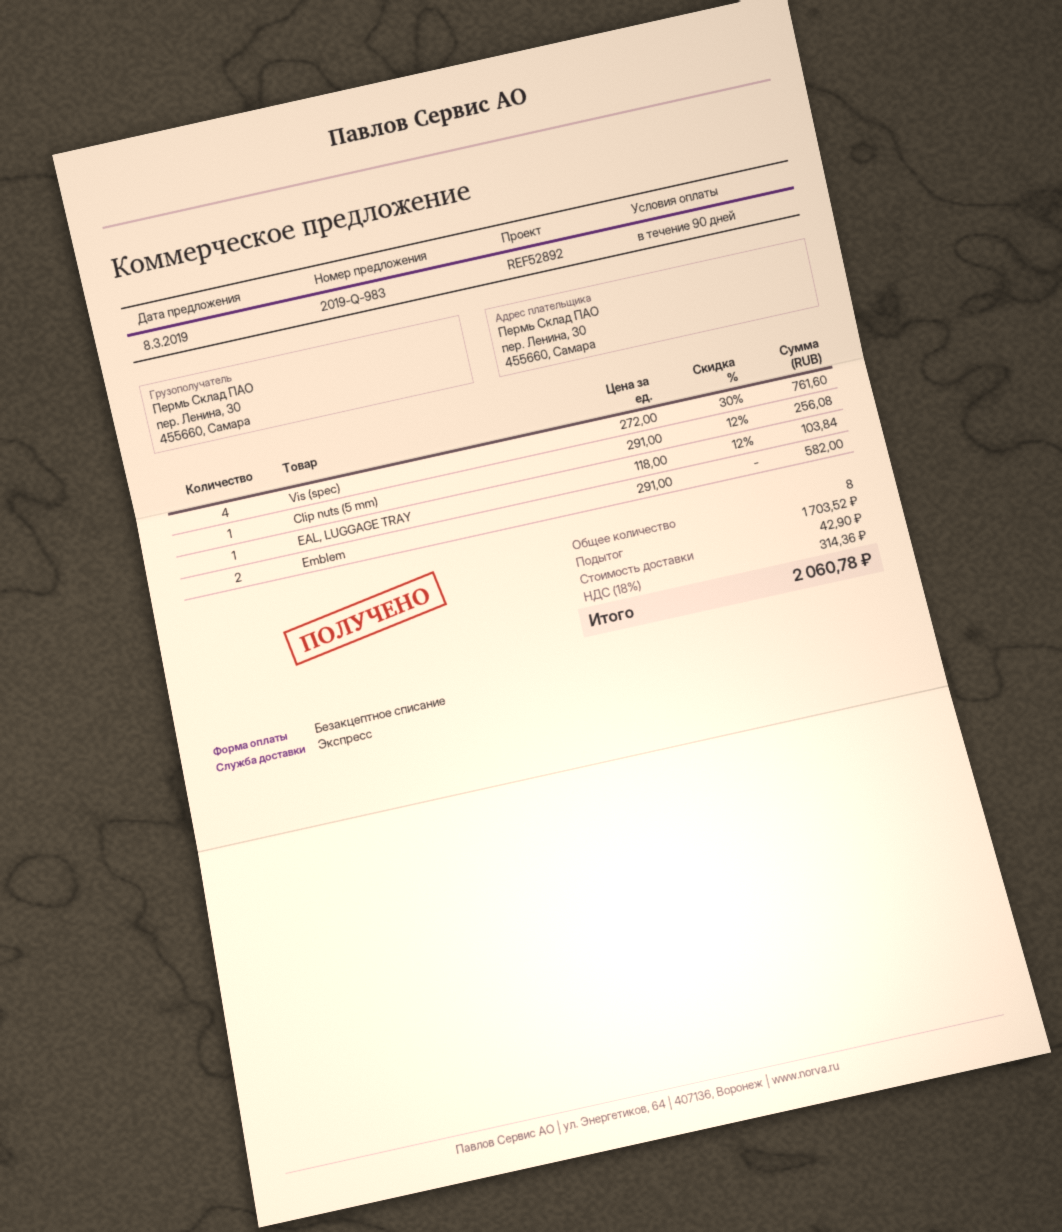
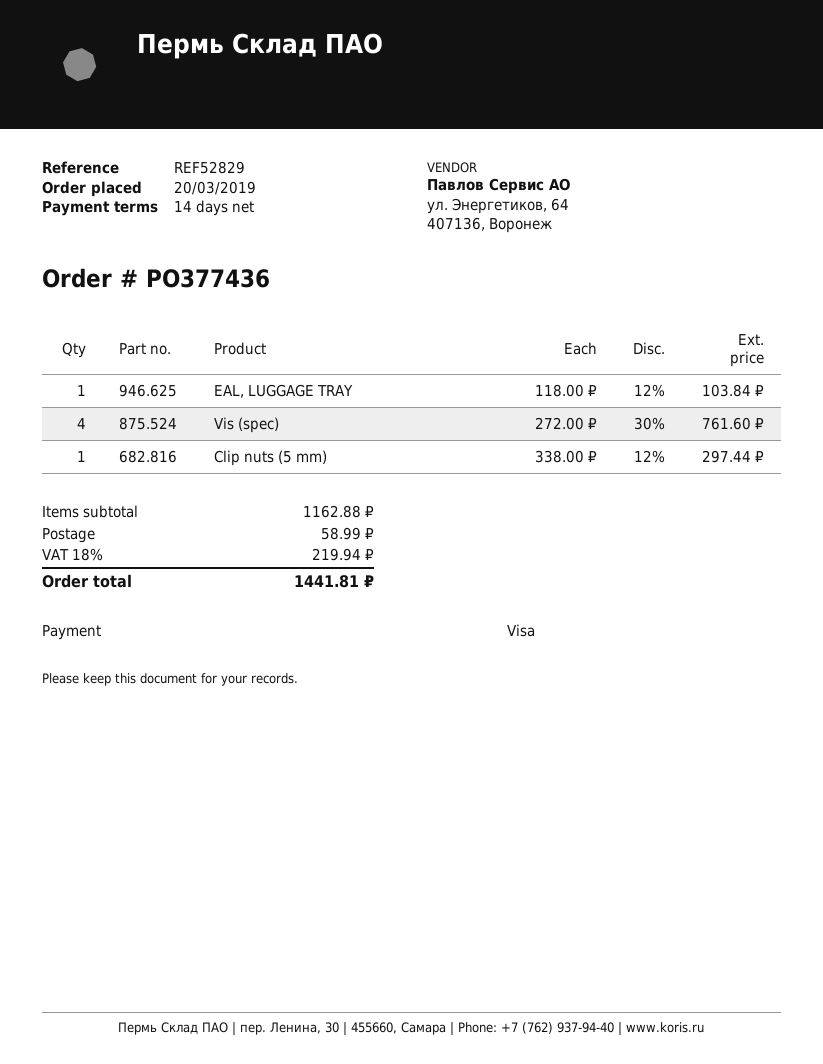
payment terms: 90 days -> 14 days
reference: REF52892 -> REF52829
payment method: direct debit -> Visa
Clip nuts (5 mm): 1 x 291.00 - 12% = 256.08 -> 1 x 338.00 - 12% = 297.44
Emblem: 2 x 291.00 = 582.00 -> none
subtotal: 1703.52 -> 1162.88
shipping: 42.90 -> 58.99
tax: 18% = 314.36 -> 18% = 219.94
total: 2060.78 -> 1441.81

